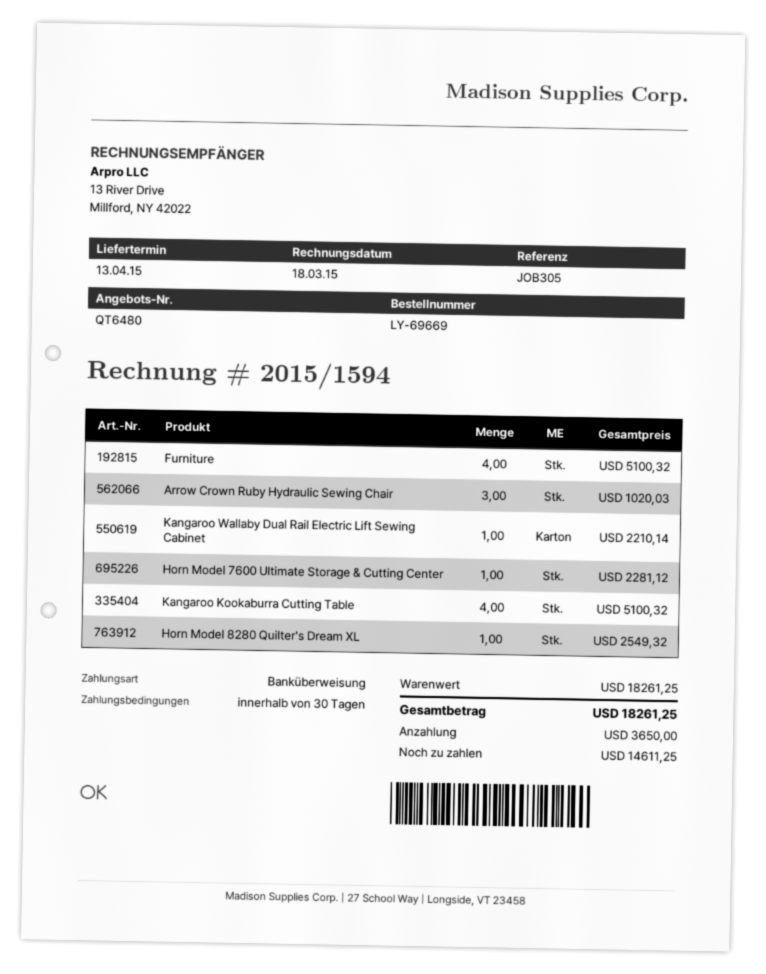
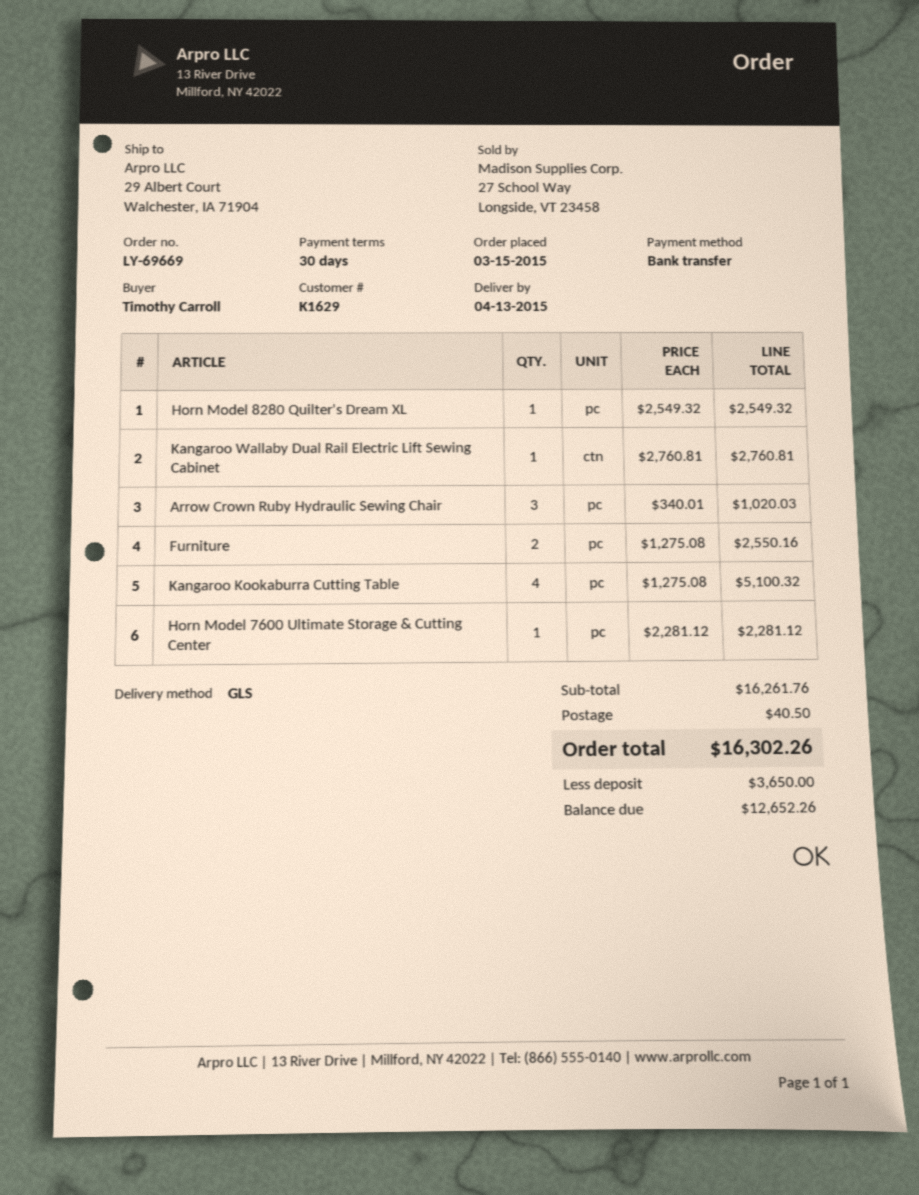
Furniture: 4 for 5100.32 -> 2 for 2550.16
Kangaroo Wallaby Dual Rail Electric Lift Sewing Cabinet: 1 for 2210.14 -> 1 for 2760.81
subtotal: 18261.25 -> 16261.76
shipping: none -> 40.50
total: 18261.25 -> 16302.26
balance: 14611.25 -> 12652.26

